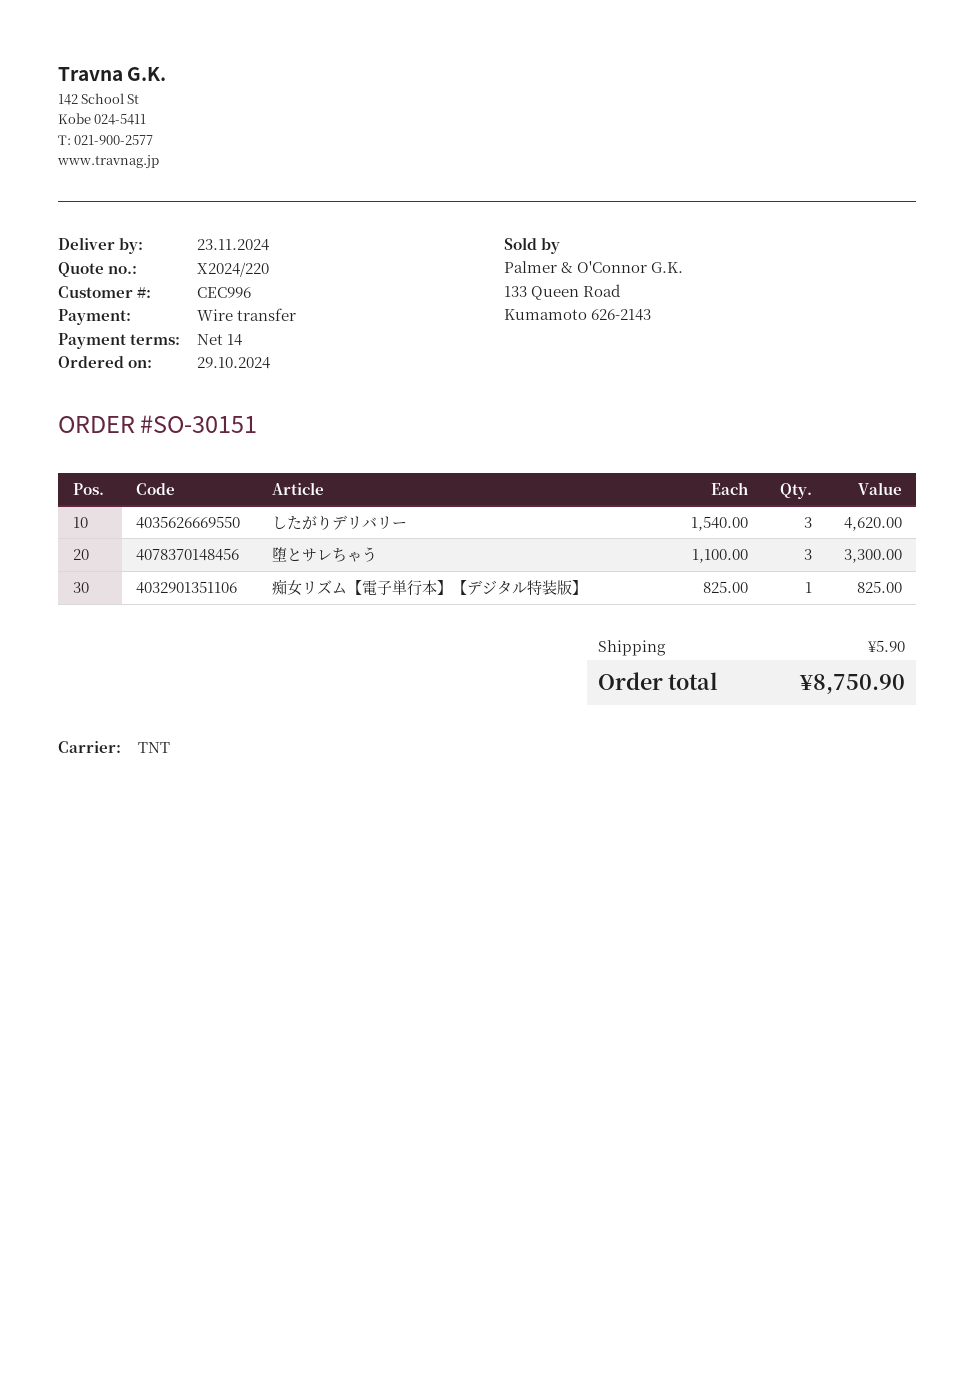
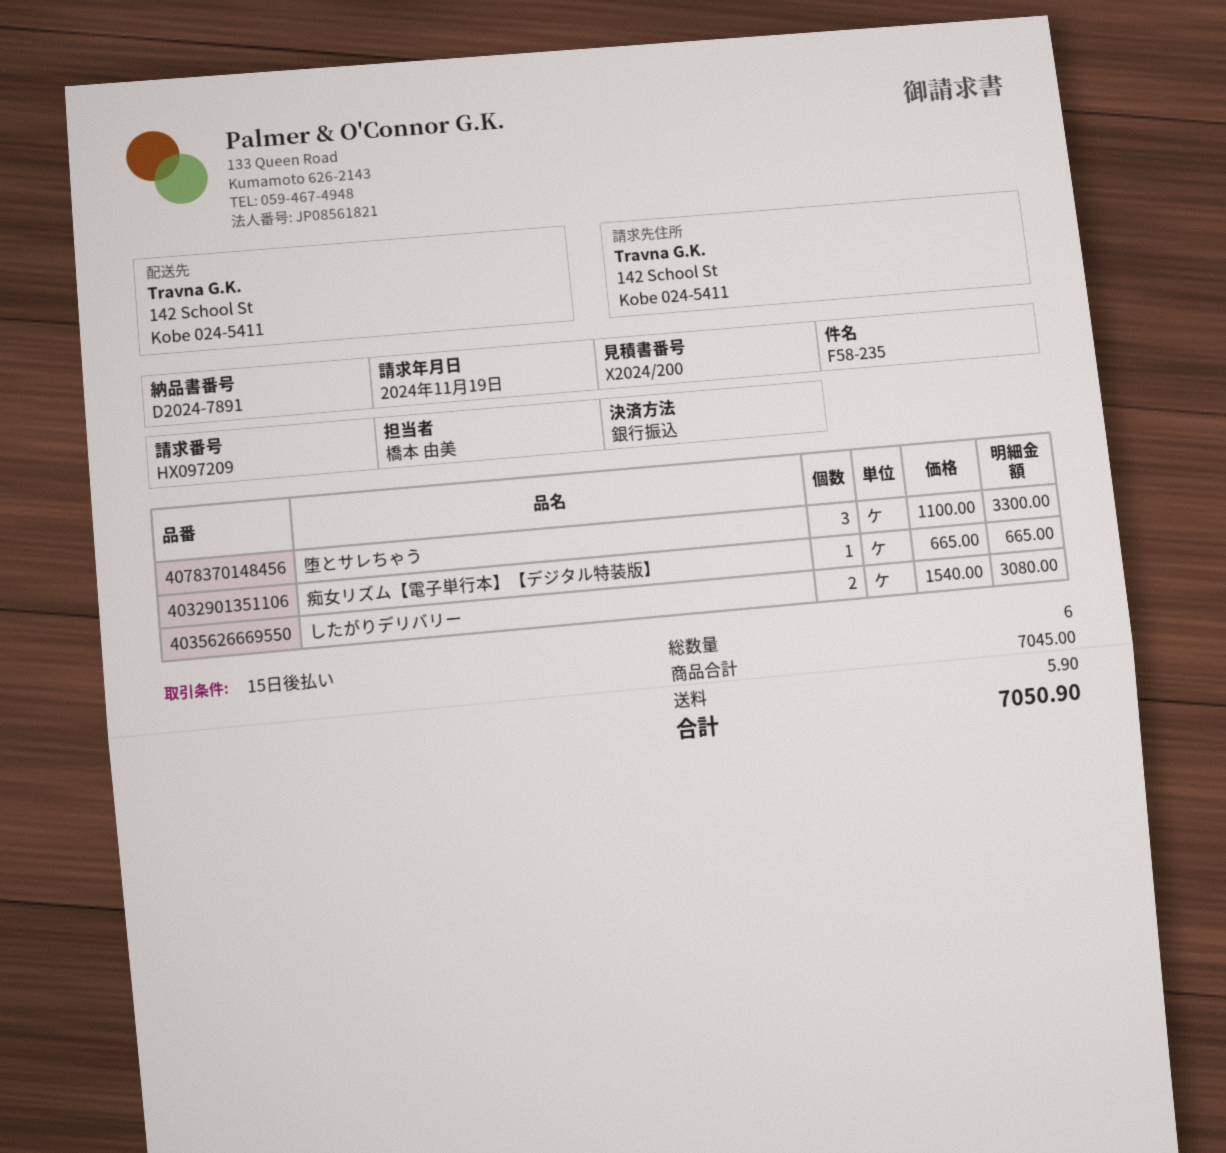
quote number: X2024/220 -> X2024/200
payment terms: 14 days -> 15 days
したがりデリバリー: 3 x 1540.00 = 4620.00 -> 2 x 1540.00 = 3080.00
痴女リズム【電子単行本】【デジタル特装版】: 1 x 825.00 = 825.00 -> 1 x 665.00 = 665.00
total: 8750.90 -> 7050.90

